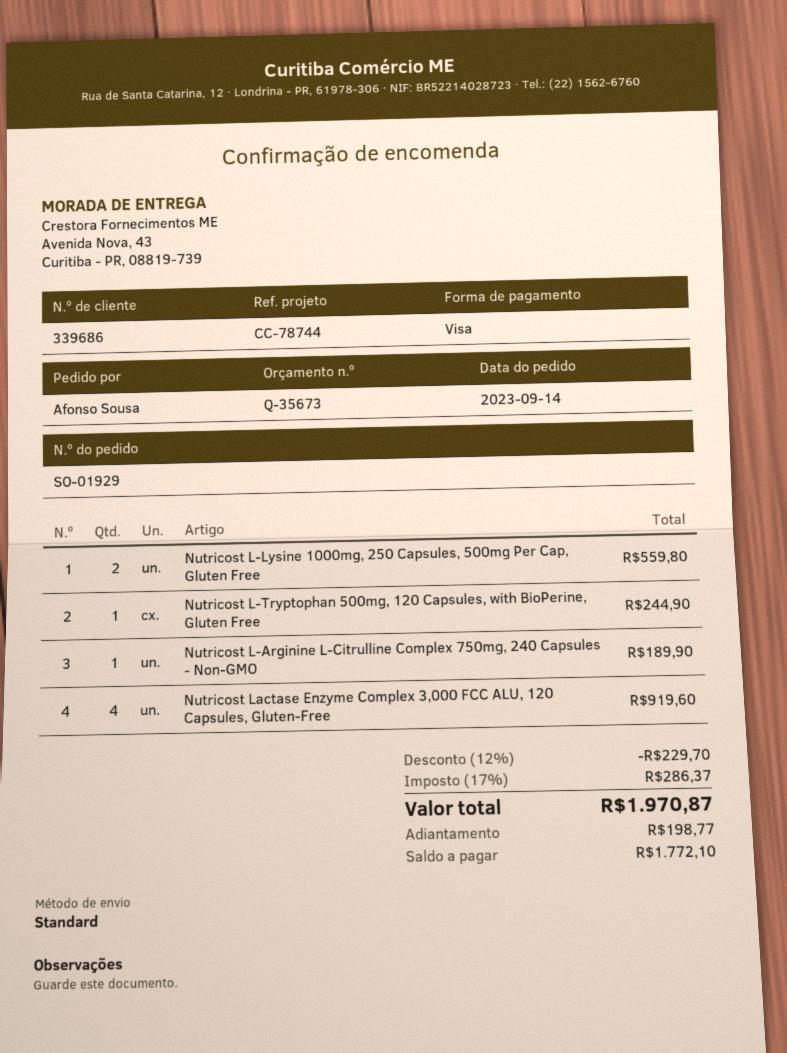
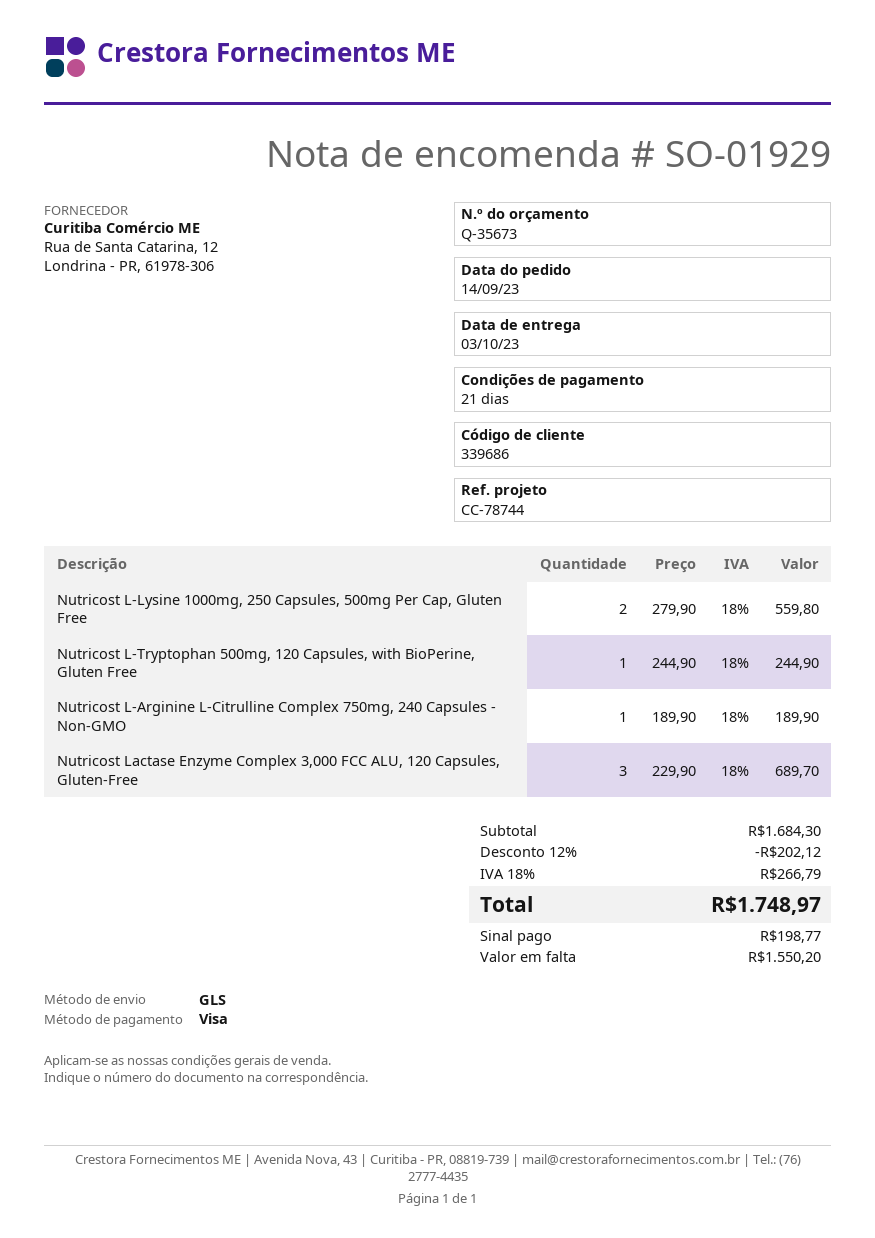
shipping method: standard -> GLS
Nutricost Lactase Enzyme Complex 3,000 FCC ALU, 120 Capsules, Gluten-Free: 4 for 919.60 -> 3 for 689.70
discount: 12% = 229.70 -> 12% = 202.12
tax: 17% = 286.37 -> 18% = 266.79
total: 1970.87 -> 1748.97
balance: 1772.10 -> 1550.20

